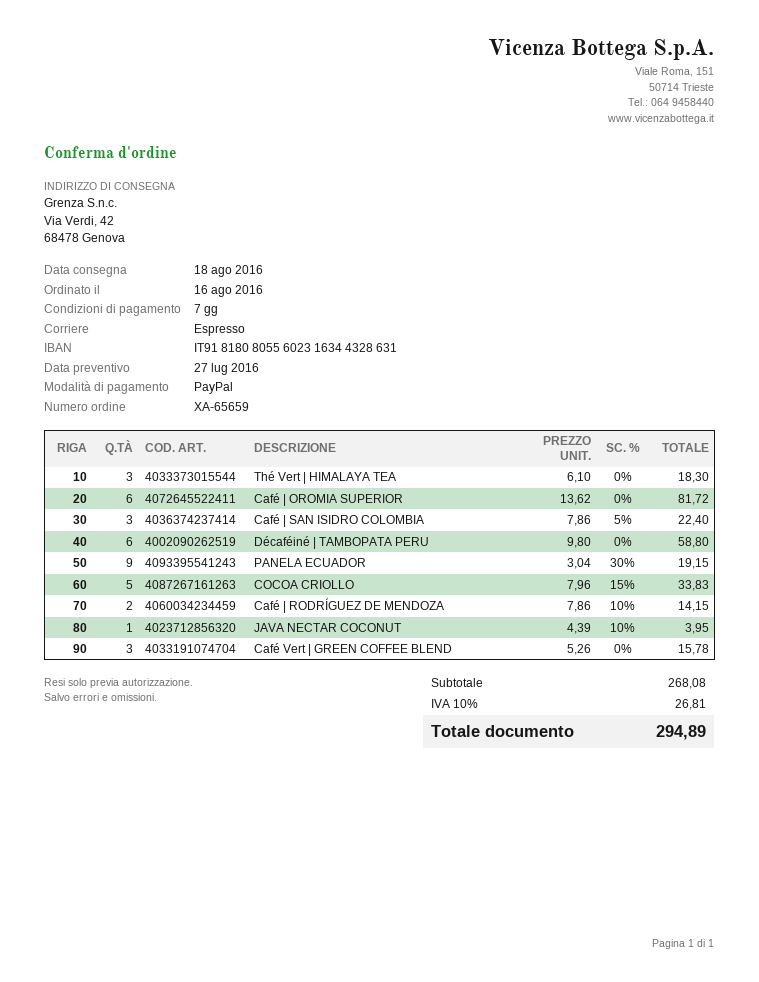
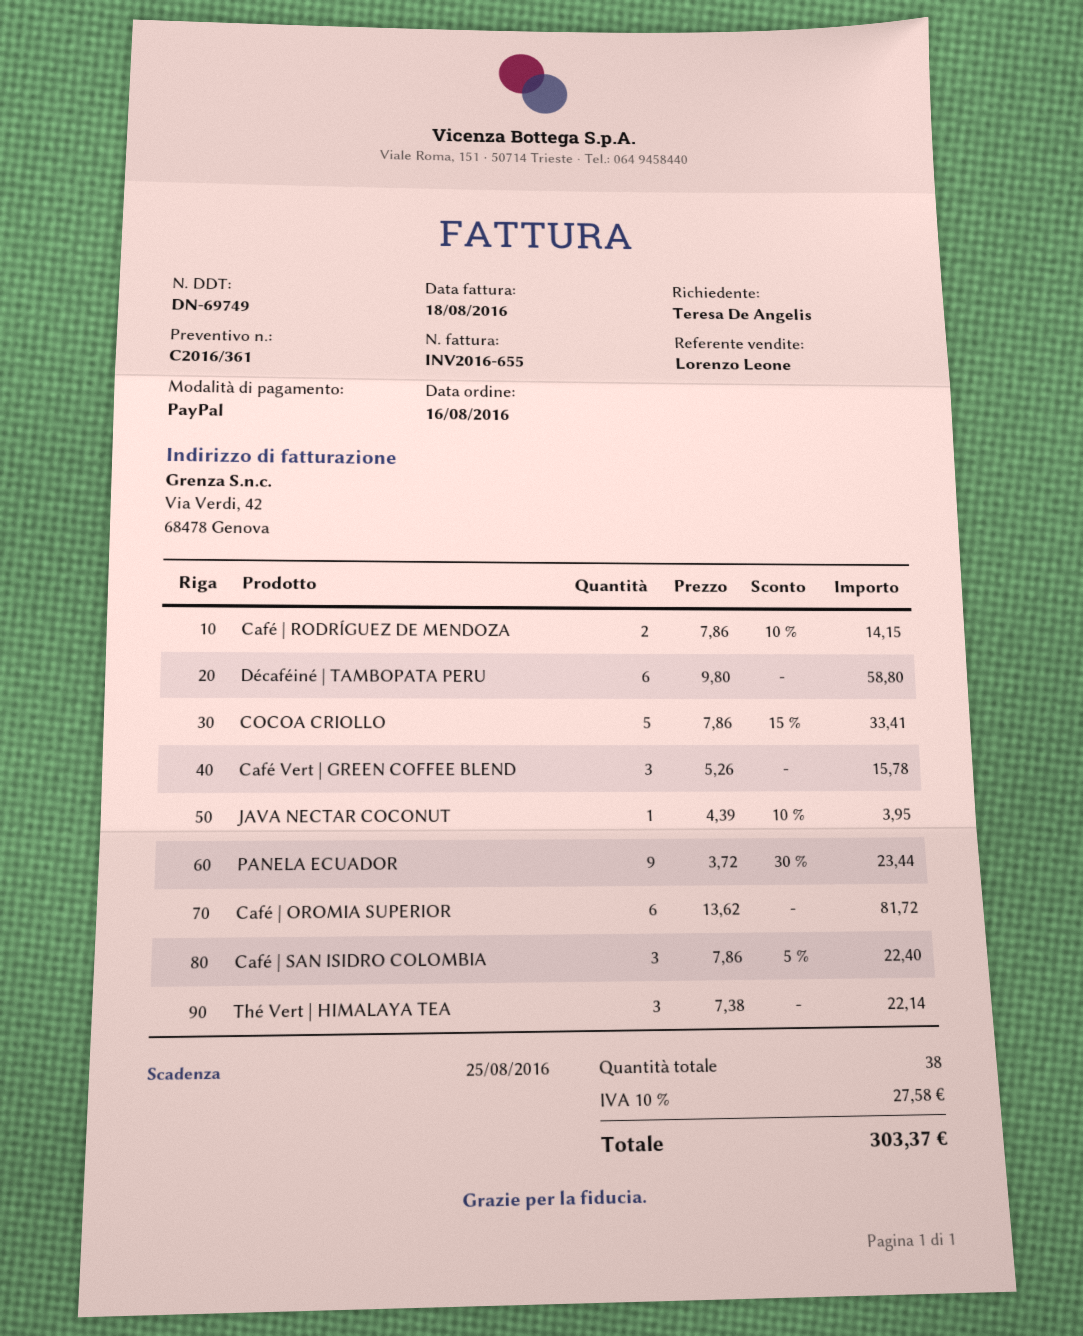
Thé Vert | HIMALAYA TEA: 3 x 6.10 = 18.30 -> 3 x 7.38 = 22.14
PANELA ECUADOR: 9 x 3.04 - 30% = 19.15 -> 9 x 3.72 - 30% = 23.44
COCOA CRIOLLO: 5 x 7.96 - 15% = 33.83 -> 5 x 7.86 - 15% = 33.41
tax: 10% = 26.81 -> 10% = 27.58
total: 294.89 -> 303.37

